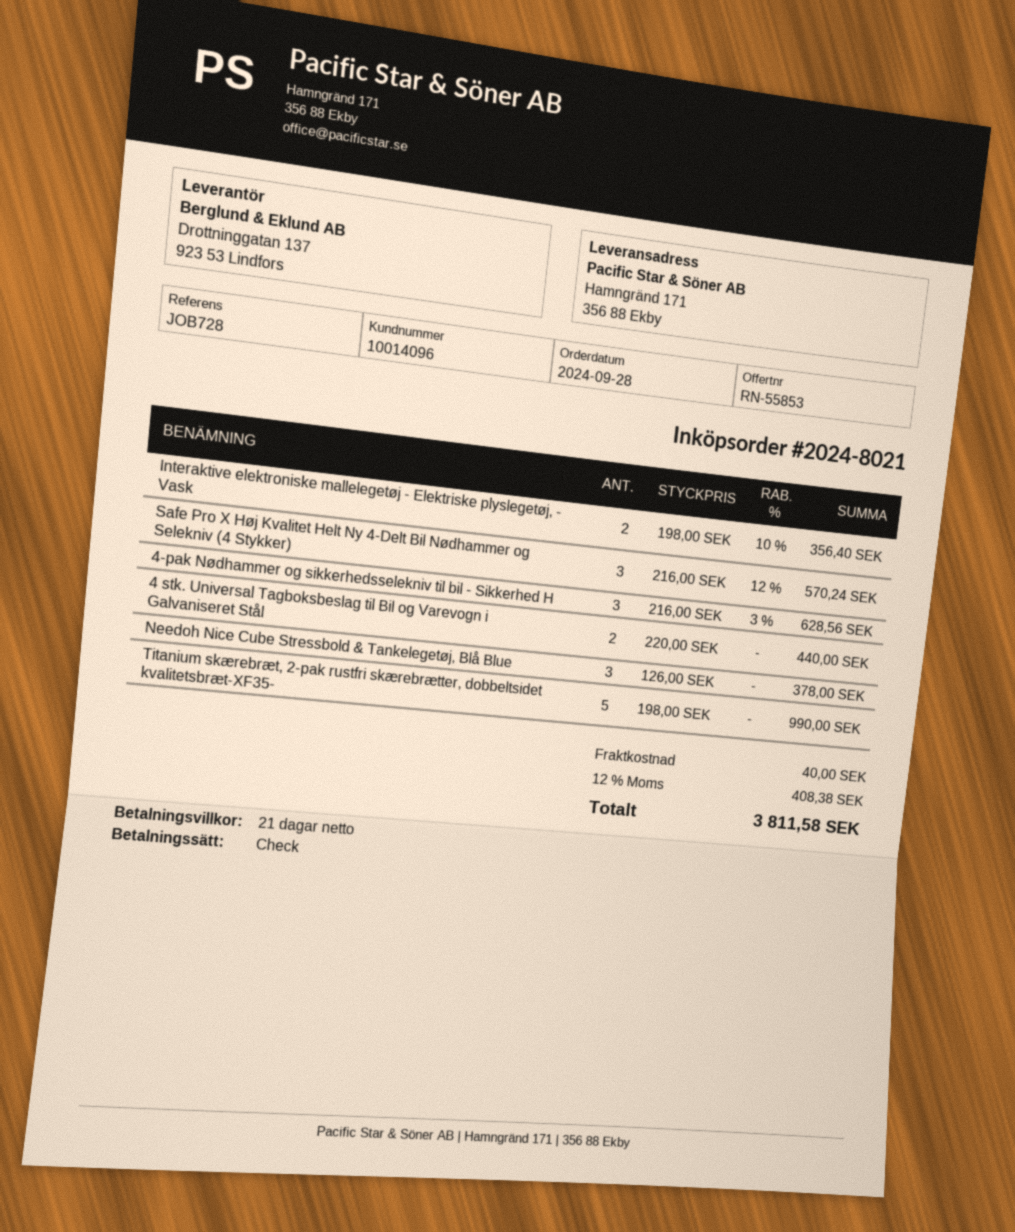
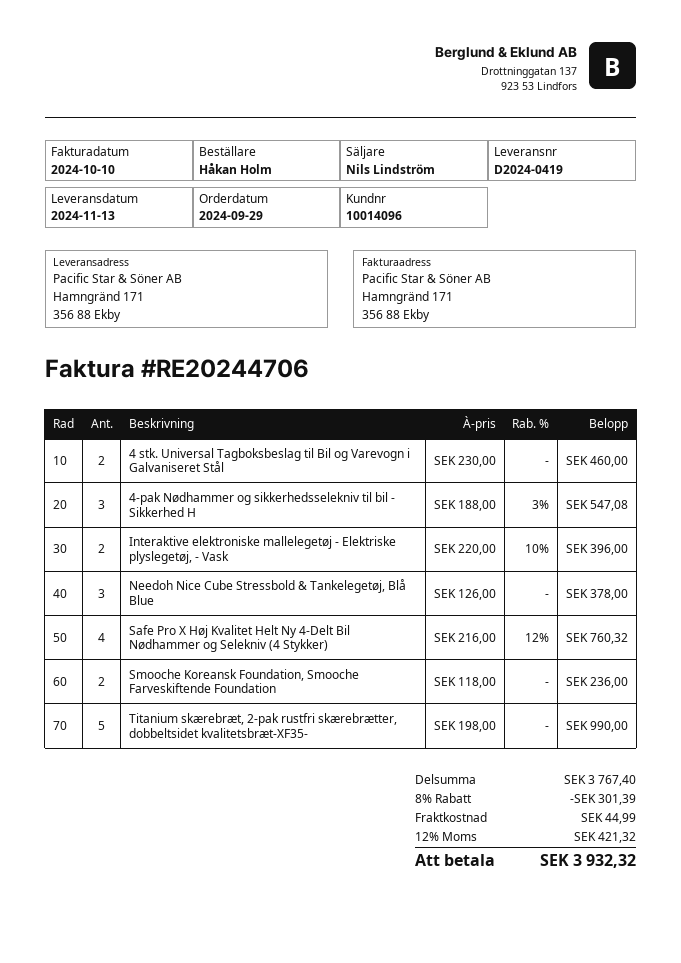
order date: 2024-09-28 -> 2024-09-29
Interaktive elektroniske mallelegetøj - Elektriske plyslegetøj, - Vask: 2 x 198.00 - 10% = 356.40 -> 2 x 220.00 - 10% = 396.00
Safe Pro X Høj Kvalitet Helt Ny 4-Delt Bil Nødhammer og Selekniv (4 Stykker): 3 x 216.00 - 12% = 570.24 -> 4 x 216.00 - 12% = 760.32
4-pak Nødhammer og sikkerhedsselekniv til bil - Sikkerhed H: 3 x 216.00 - 3% = 628.56 -> 3 x 188.00 - 3% = 547.08
4 stk. Universal Tagboksbeslag til Bil og Varevogn i Galvaniseret Stål: 2 x 220.00 = 440.00 -> 2 x 230.00 = 460.00
Smooche Koreansk Foundation, Smooche Farveskiftende Foundation: none -> 2 x 118.00 = 236.00
discount: none -> 8% = 301.39
shipping: 40.00 -> 44.99
tax: 12% = 408.38 -> 12% = 421.32
total: 3811.58 -> 3932.32

